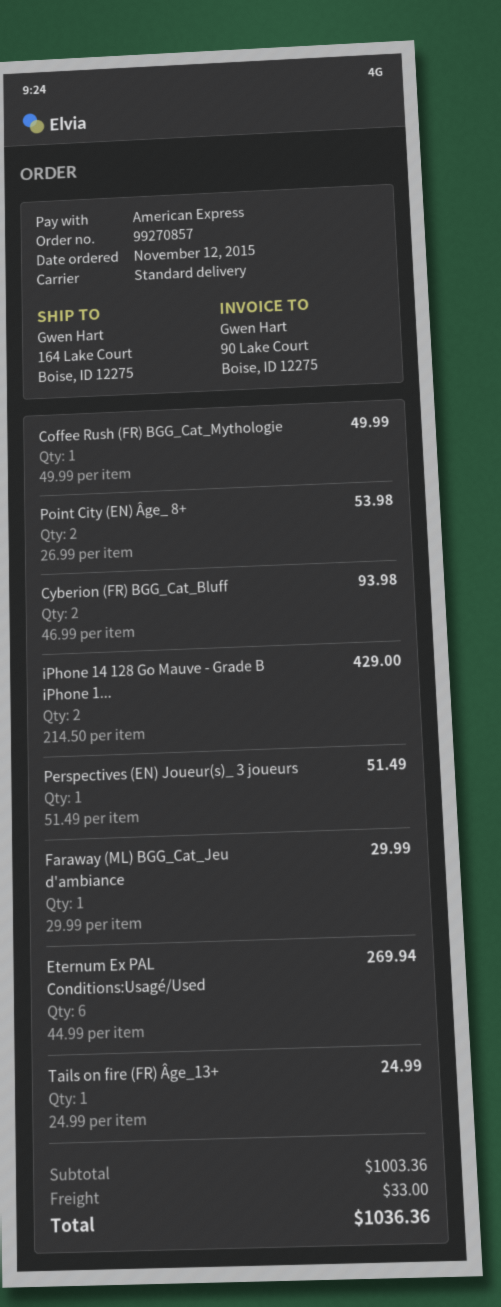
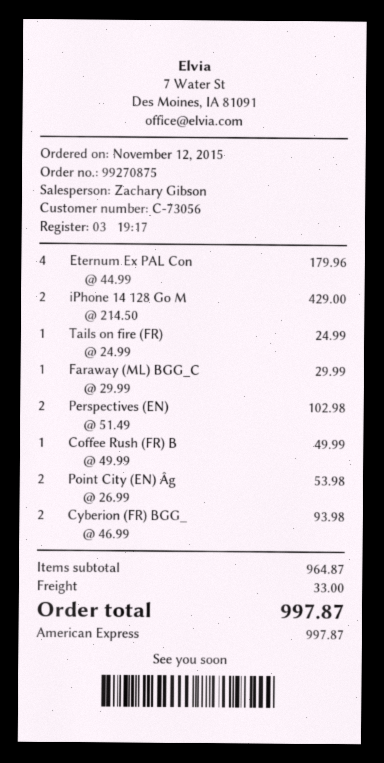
order number: 99270857 -> 99270875
Perspectives (EN) Joueur(s)_ 3 joueurs: 1 x 51.49 = 51.49 -> 2 x 51.49 = 102.98
Eternum Ex PAL Conditions:Usagé/Used: 6 x 44.99 = 269.94 -> 4 x 44.99 = 179.96
subtotal: 1003.36 -> 964.87
total: 1036.36 -> 997.87

